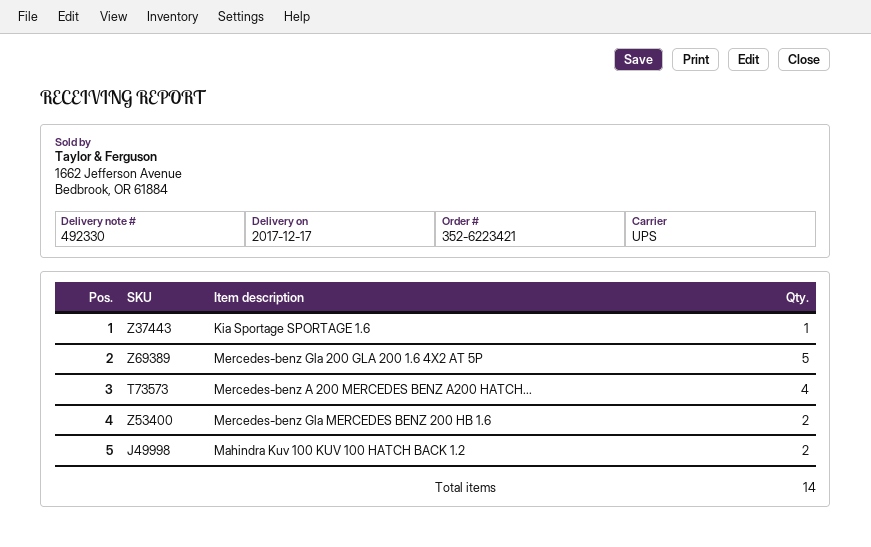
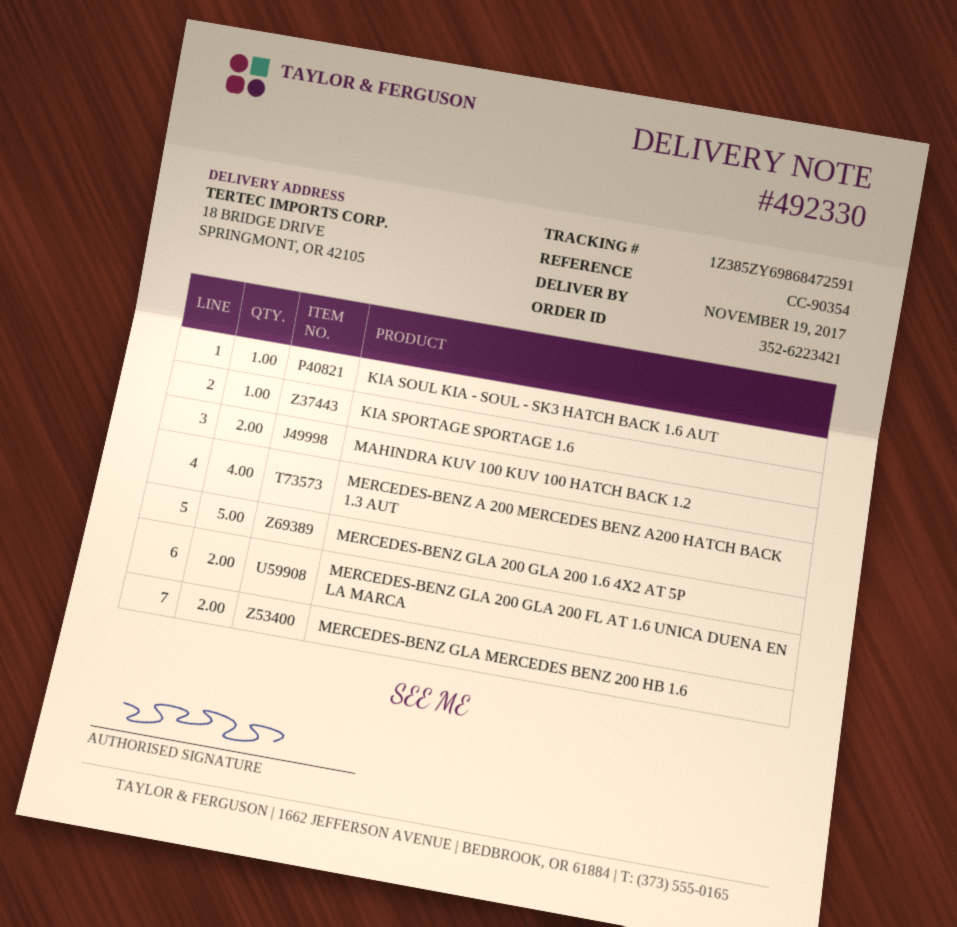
delivery date: 2017-12-17 -> 2017-11-19
KIA SOUL KIA - SOUL - SK3 HATCH BACK 1.6 AUT: none -> 1
MERCEDES-BENZ GLA 200 GLA 200 FL AT 1.6 UNICA DUENA EN LA MARCA: none -> 2

